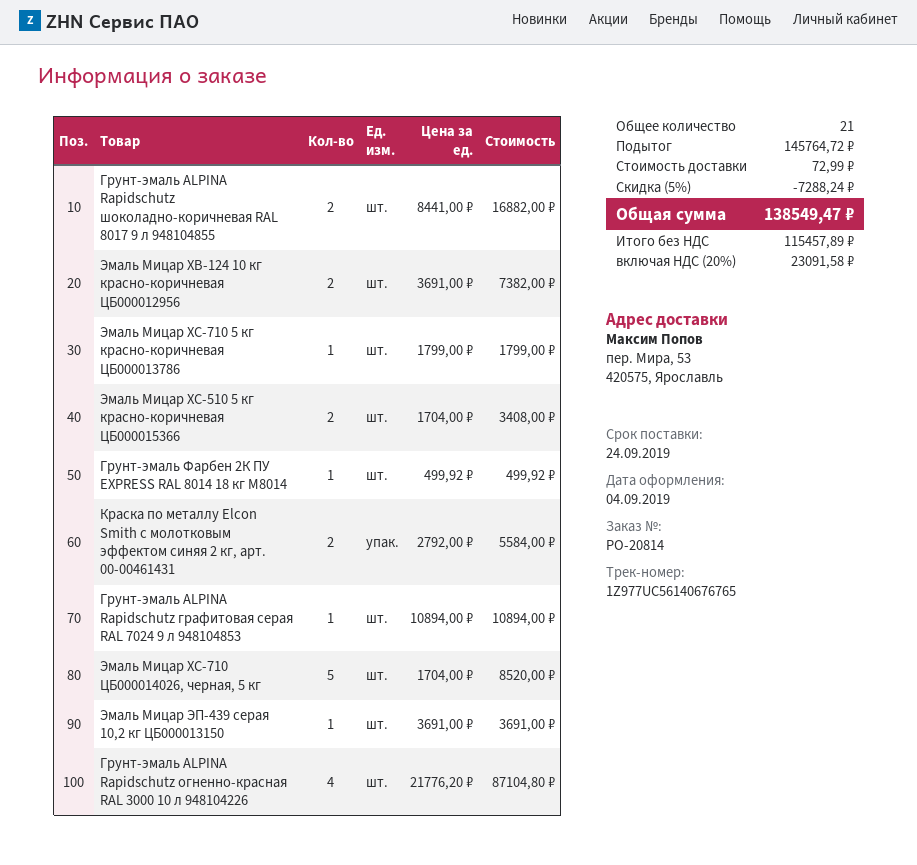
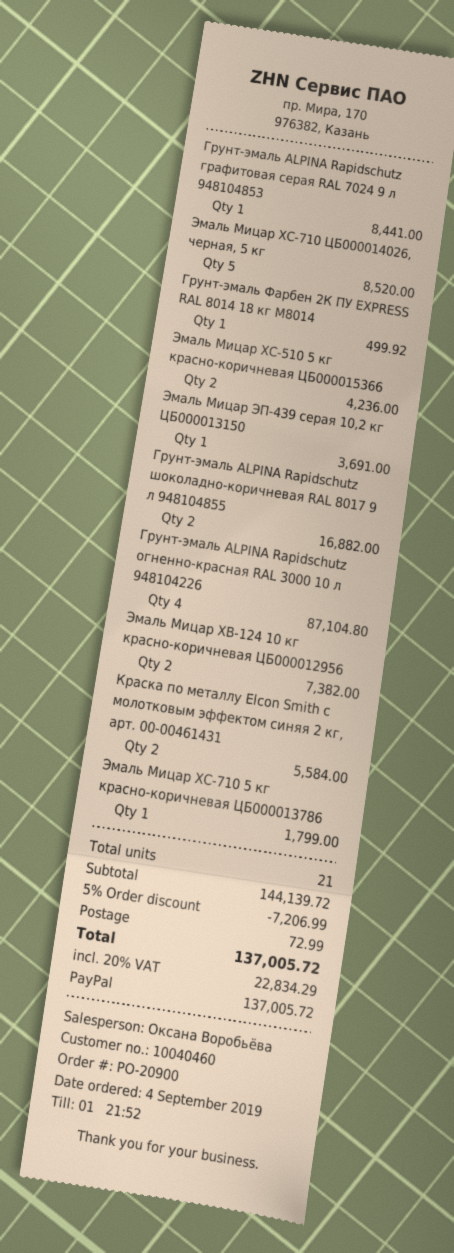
order number: PO-20814 -> PO-20900
Эмаль Мицар ХС-510 5 кг красно-коричневая ЦБ000015366: 2 for 3408.00 -> 2 for 4236.00
Грунт-эмаль ALPINA Rapidschutz графитовая серая RAL 7024 9 л 948104853: 1 for 10894.00 -> 1 for 8441.00
subtotal: 145764.72 -> 144139.72
discount: 5% = 7288.24 -> 5% = 7206.99
tax: 20% = 23091.58 -> 20% = 22834.29
total: 138549.47 -> 137005.72

